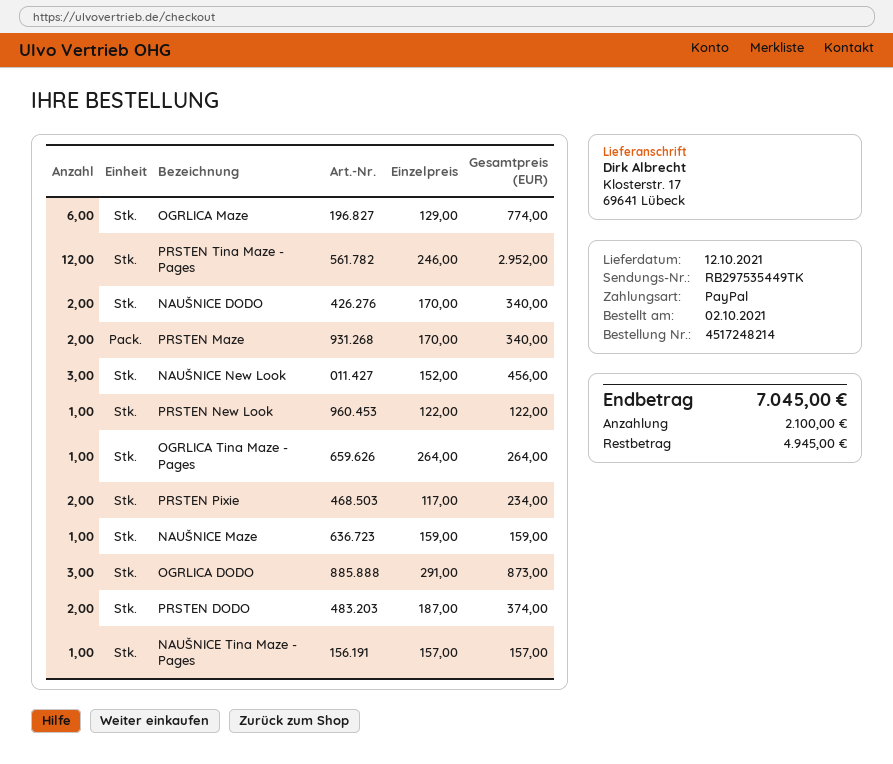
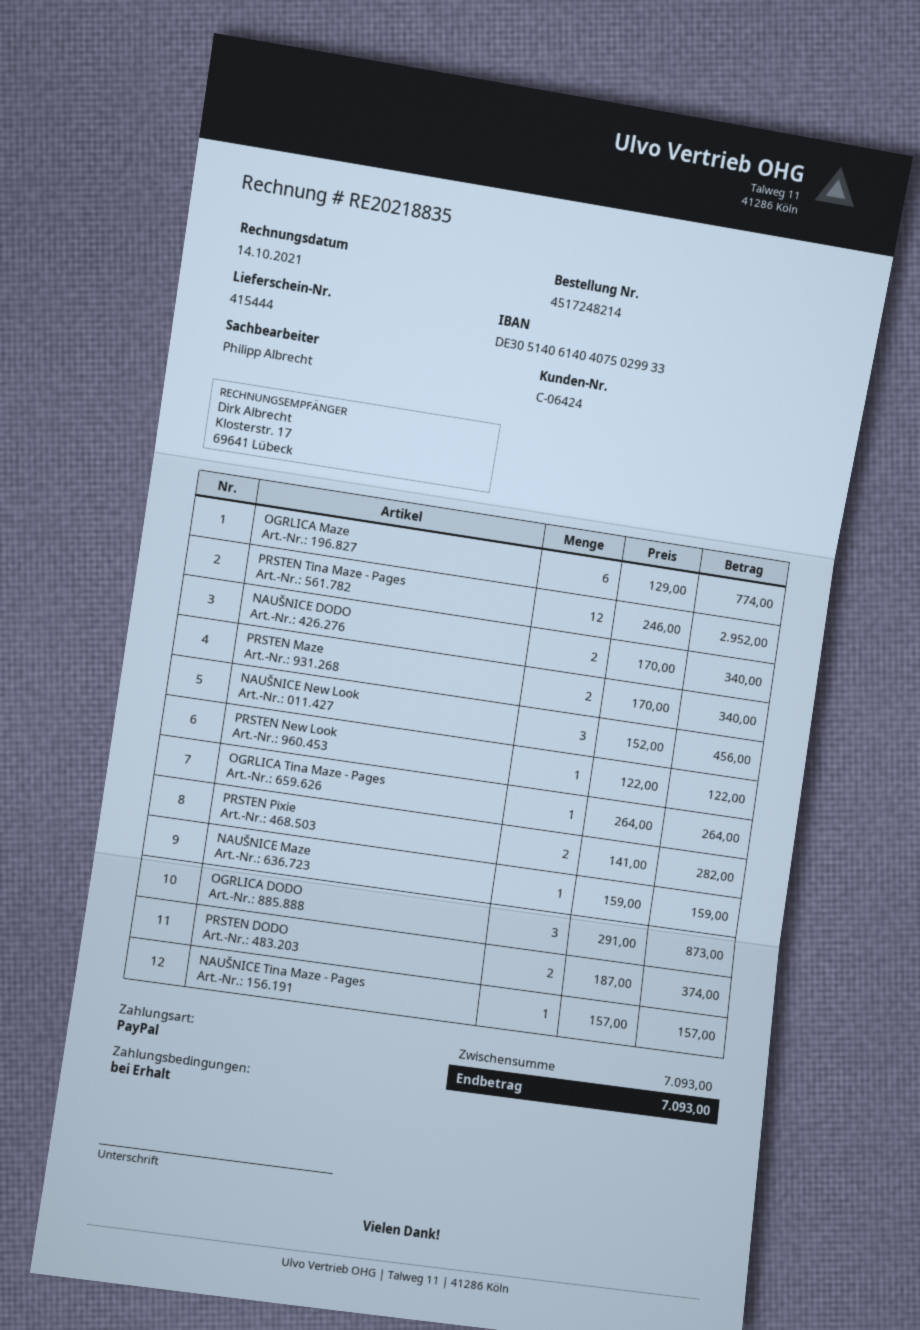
PRSTEN Pixie: 2 x 117.00 = 234.00 -> 2 x 141.00 = 282.00
total: 7045.00 -> 7093.00

